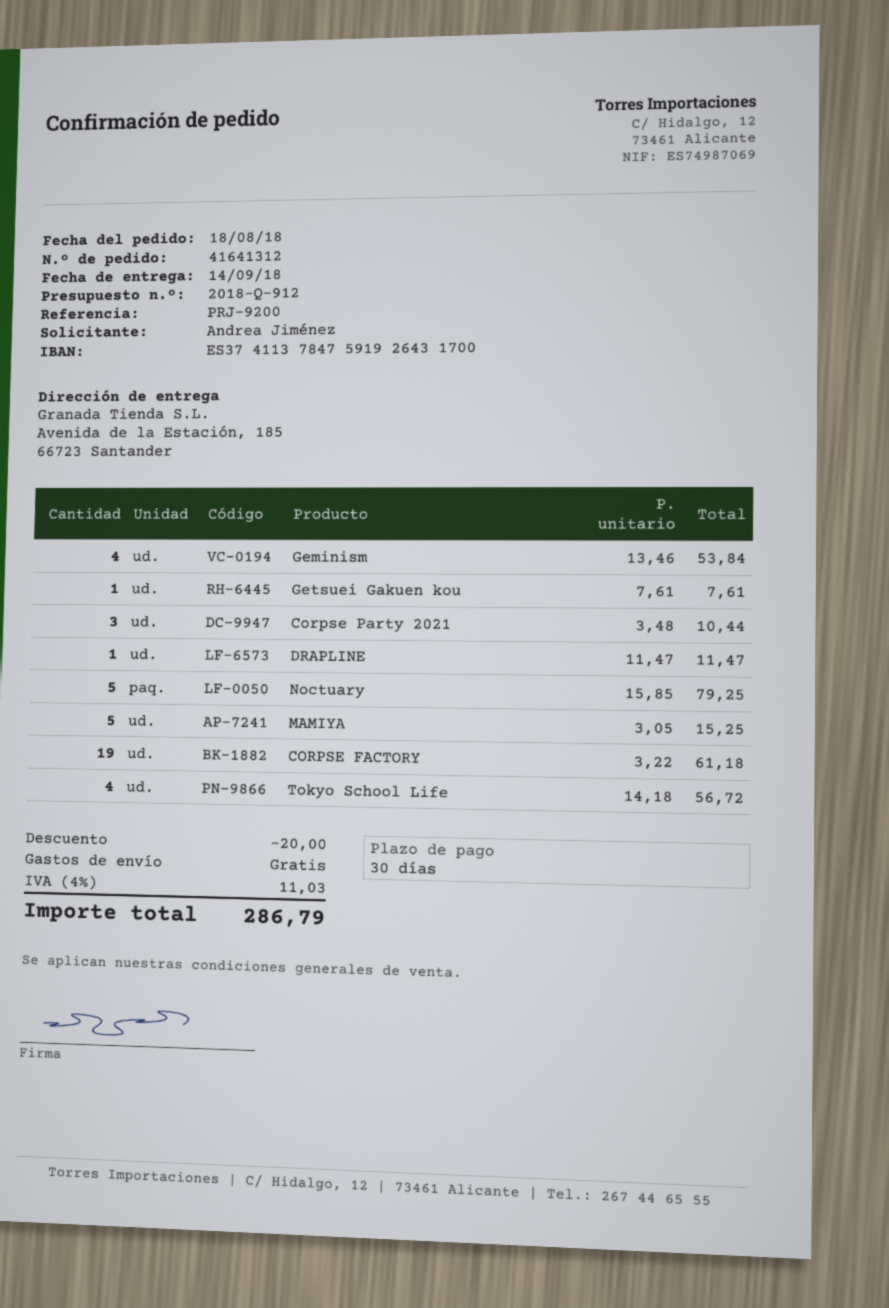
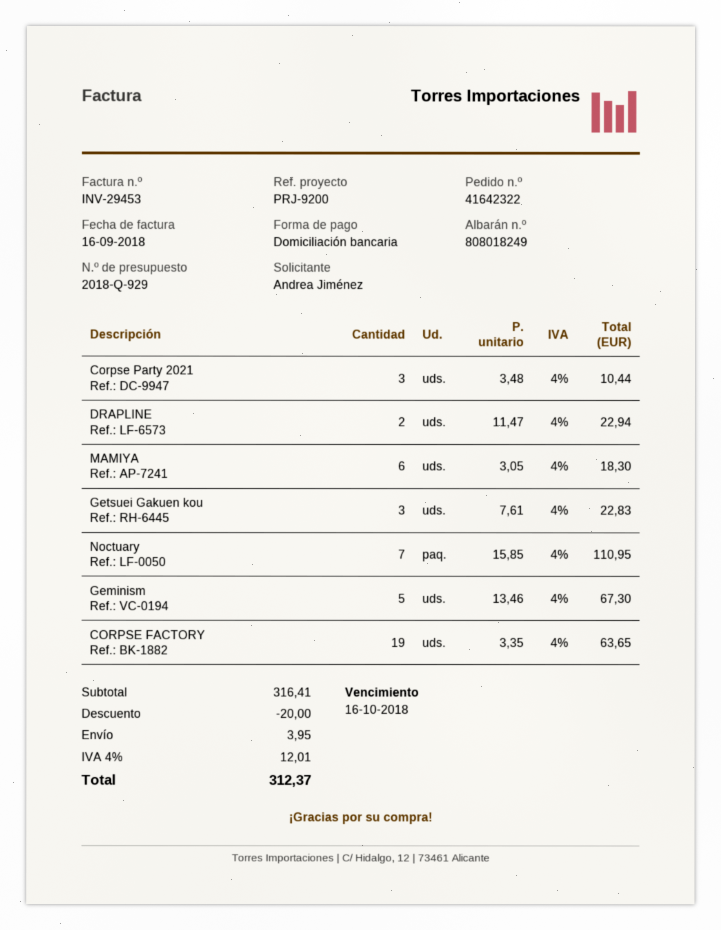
quote number: 2018-Q-912 -> 2018-Q-929
order number: 41641312 -> 41642322
Geminism: 4 x 13.46 = 53.84 -> 5 x 13.46 = 67.30
Getsuei Gakuen kou: 1 x 7.61 = 7.61 -> 3 x 7.61 = 22.83
DRAPLINE: 1 x 11.47 = 11.47 -> 2 x 11.47 = 22.94
Noctuary: 5 x 15.85 = 79.25 -> 7 x 15.85 = 110.95
MAMIYA: 5 x 3.05 = 15.25 -> 6 x 3.05 = 18.30
CORPSE FACTORY: 19 x 3.22 = 61.18 -> 19 x 3.35 = 63.65
Tokyo School Life: 4 x 14.18 = 56.72 -> none
shipping: 0.00 -> 3.95
tax: 4% = 11.03 -> 4% = 12.01
total: 286.79 -> 312.37

